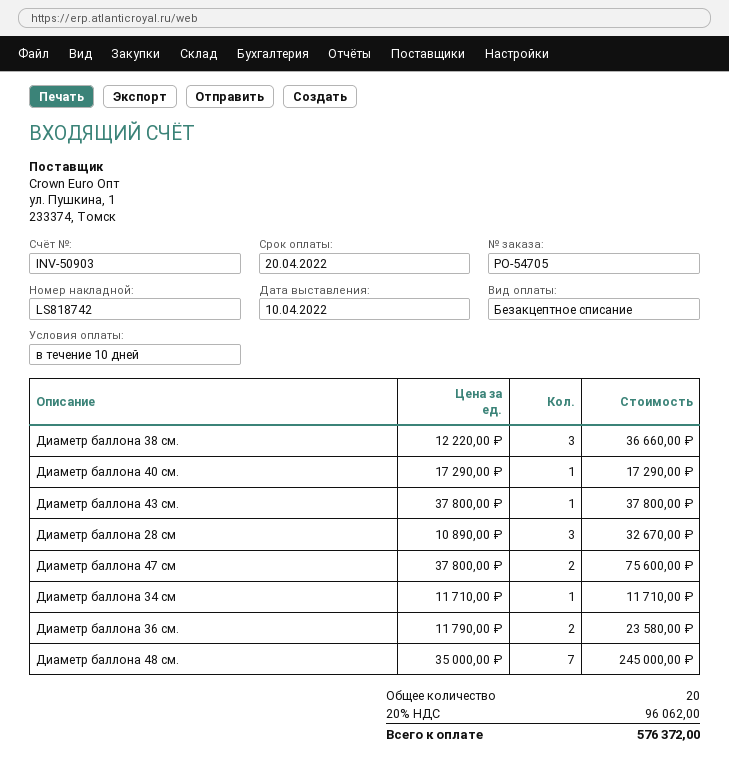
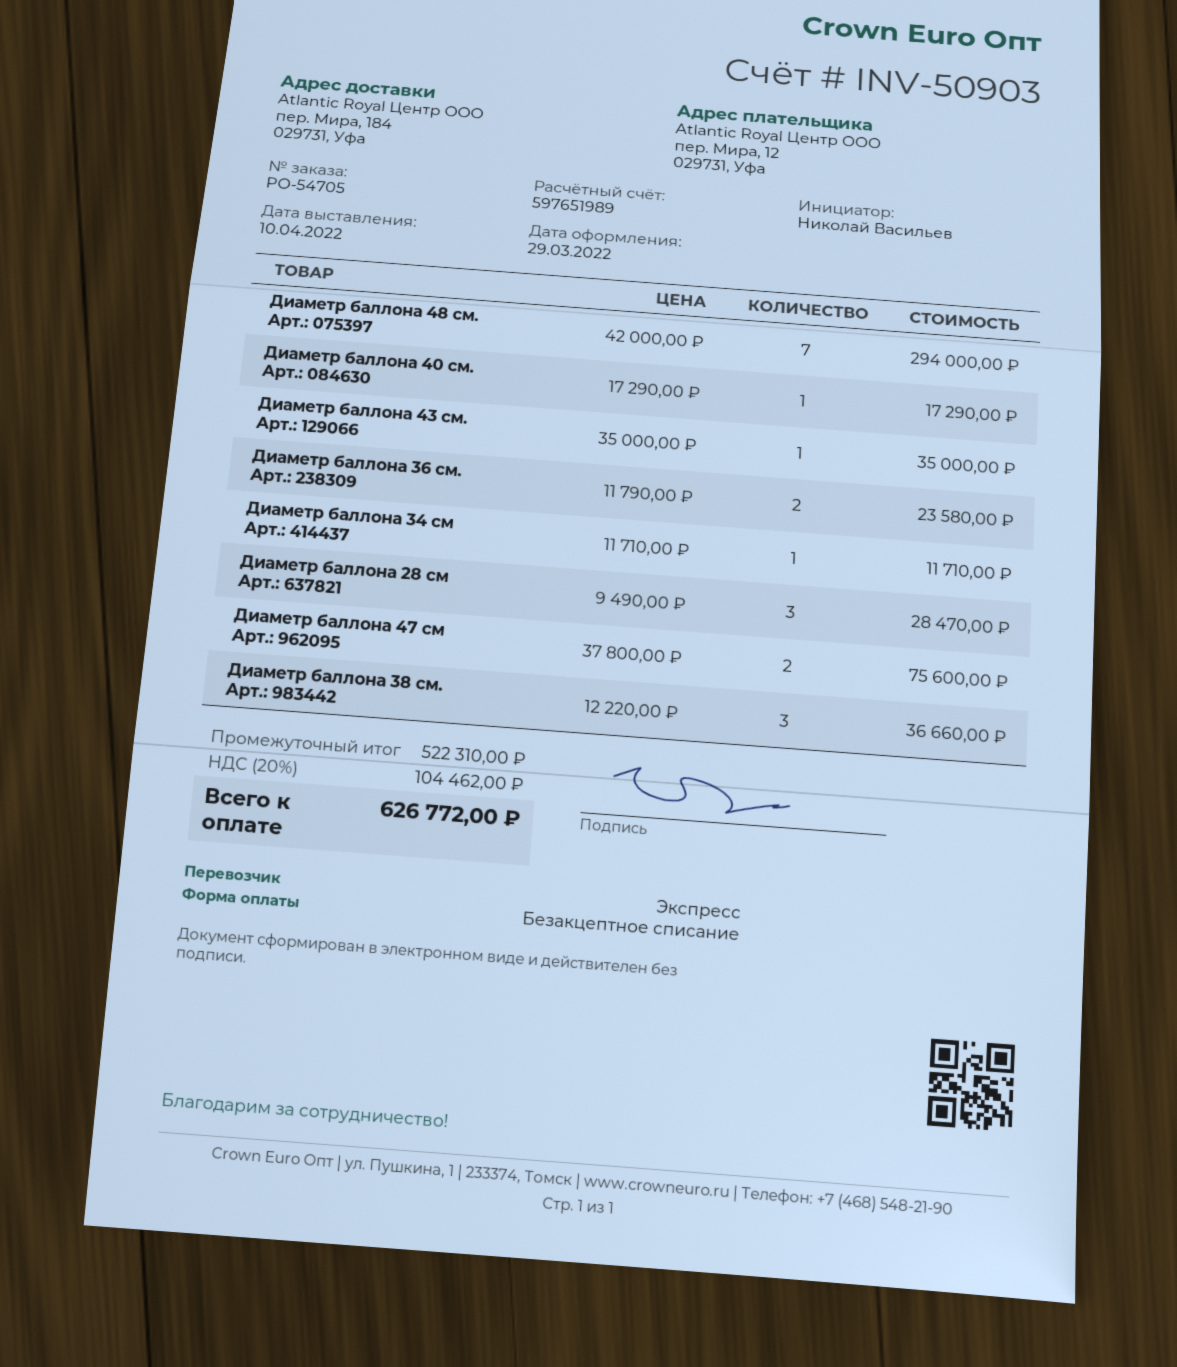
Диаметр баллона 43 см.: 1 x 37800.00 = 37800.00 -> 1 x 35000.00 = 35000.00
Диаметр баллона 28 см: 3 x 10890.00 = 32670.00 -> 3 x 9490.00 = 28470.00
Диаметр баллона 48 см.: 7 x 35000.00 = 245000.00 -> 7 x 42000.00 = 294000.00
tax: 20% = 96062.00 -> 20% = 104462.00
total: 576372.00 -> 626772.00

